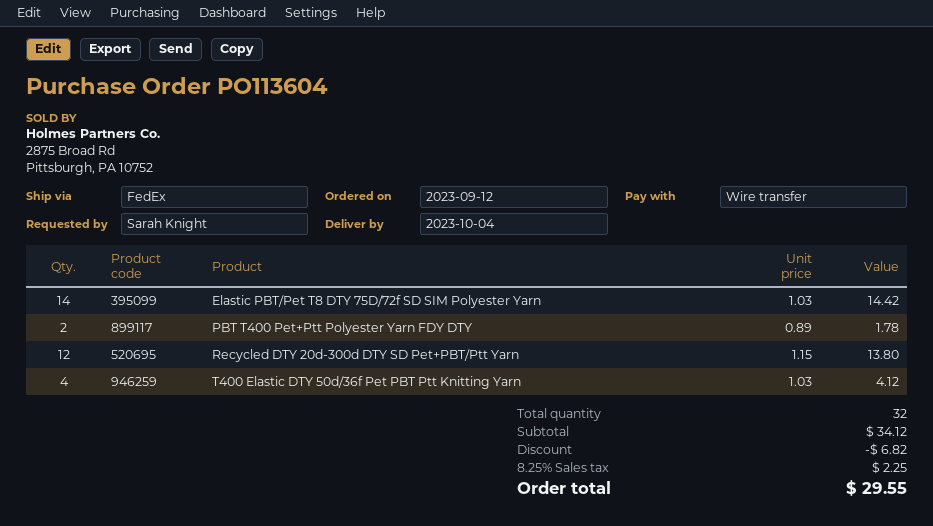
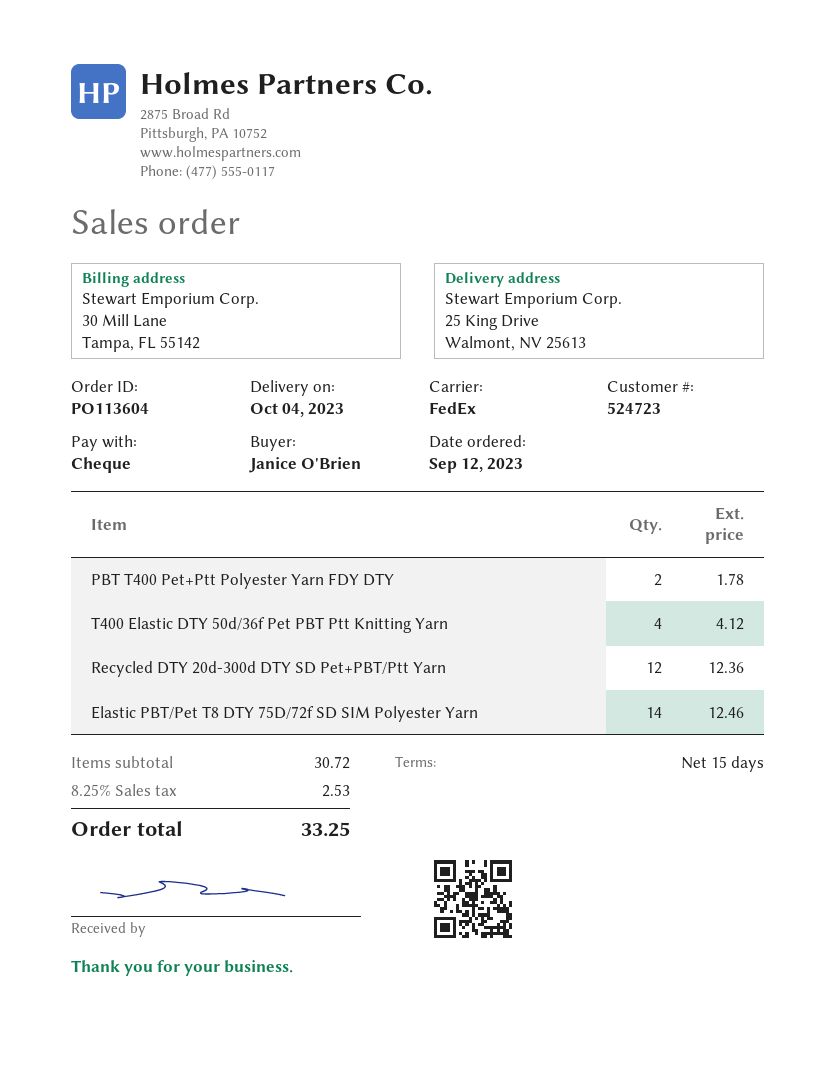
ordered by: Sarah Knight -> Janice O'Brien
payment method: bank transfer -> cheque
Elastic PBT/Pet T8 DTY 75D/72f SD SIM Polyester Yarn: 14 for 14.42 -> 14 for 12.46
Recycled DTY 20d-300d DTY SD Pet+PBT/Ptt Yarn: 12 for 13.80 -> 12 for 12.36
subtotal: 34.12 -> 30.72
discount: 6.82 -> none
tax: 8.25% = 2.25 -> 8.25% = 2.53
total: 29.55 -> 33.25

